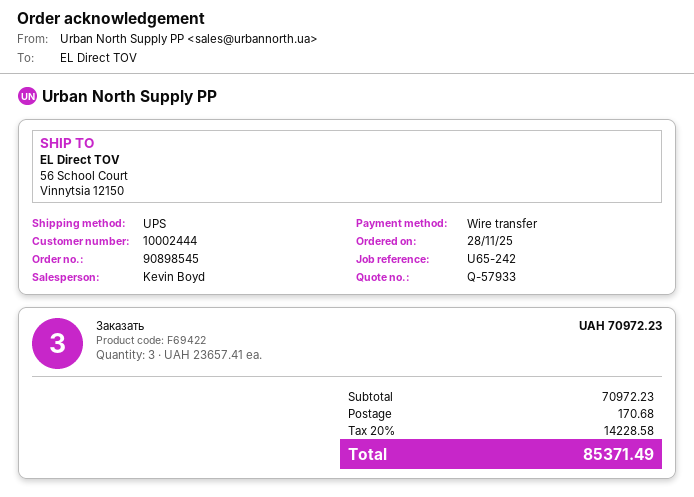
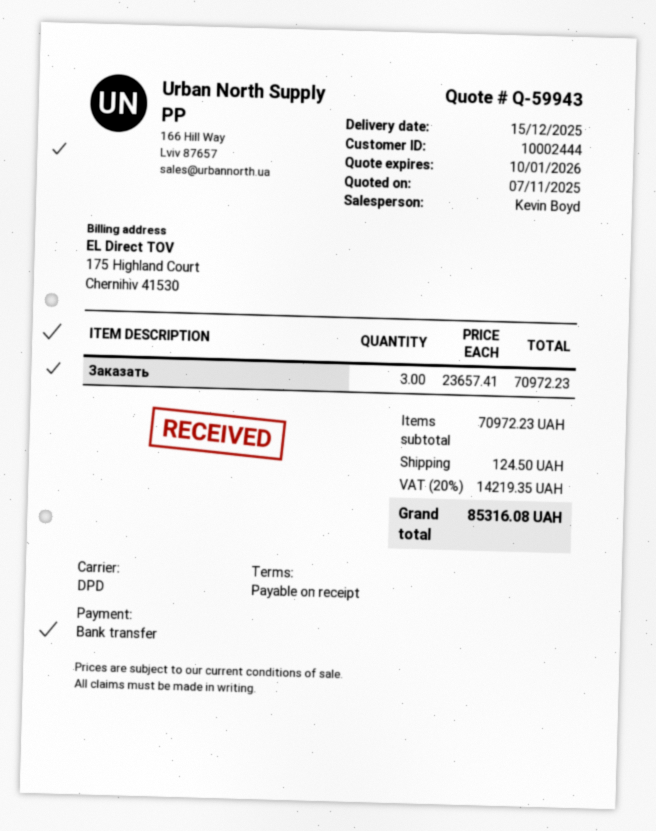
quote number: Q-57933 -> Q-59943
shipping method: UPS -> DPD
shipping: 170.68 -> 124.50
tax: 20% = 14228.58 -> 20% = 14219.35
total: 85371.49 -> 85316.08

